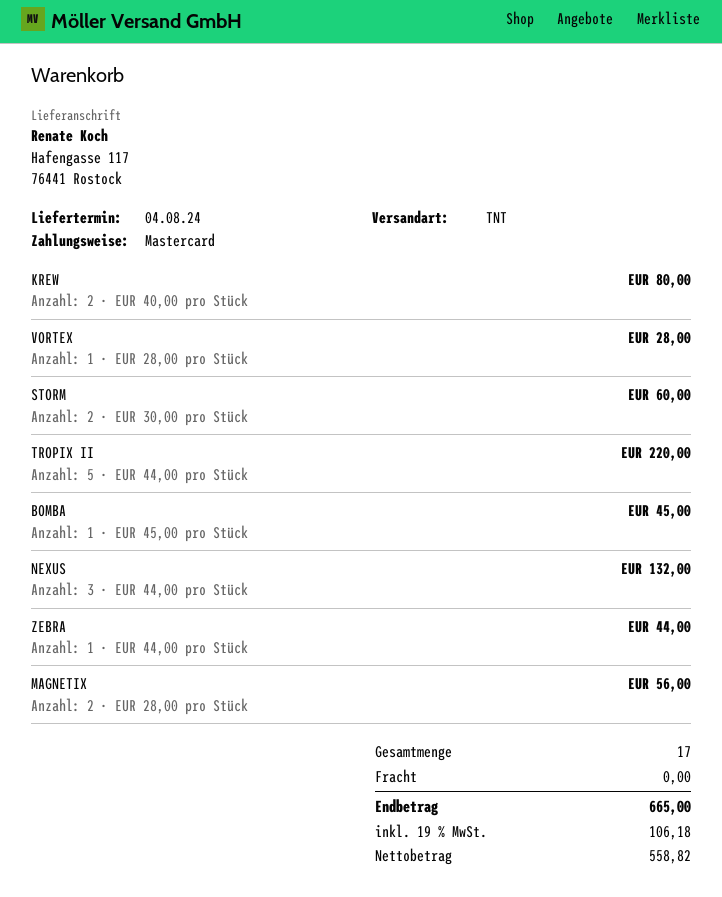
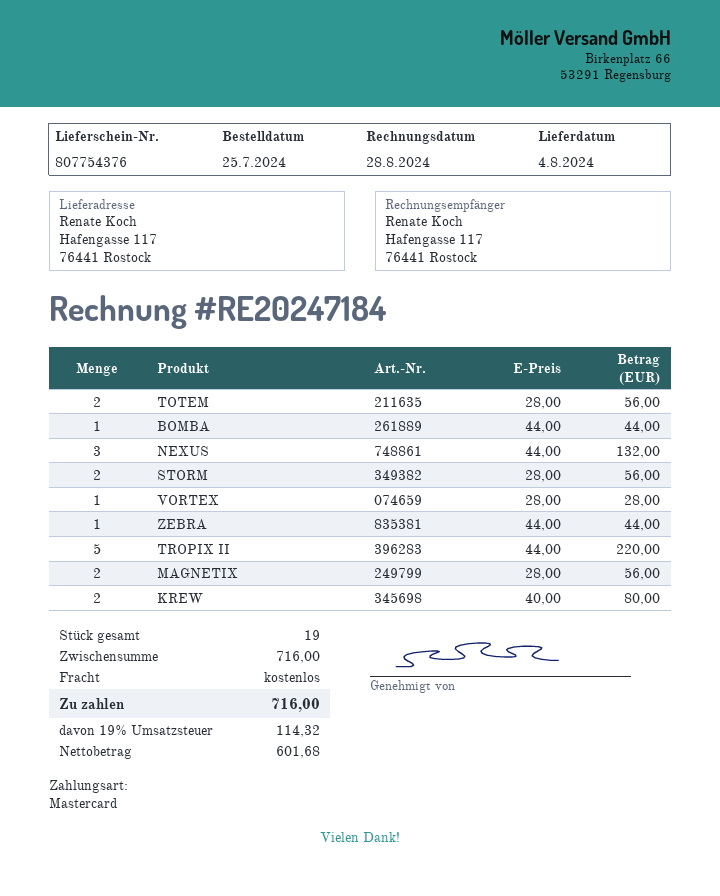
STORM: 2 x 30.00 = 60.00 -> 2 x 28.00 = 56.00
BOMBA: 1 x 45.00 = 45.00 -> 1 x 44.00 = 44.00
TOTEM: none -> 2 x 28.00 = 56.00
total quantity: 17 -> 19
net: 558.82 -> 601.68
tax: 19% = 106.18 -> 19% = 114.32
total: 665.00 -> 716.00

